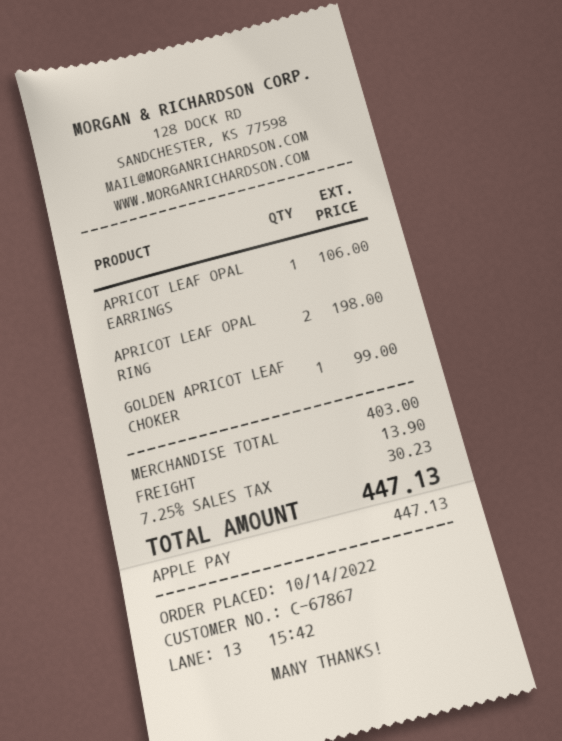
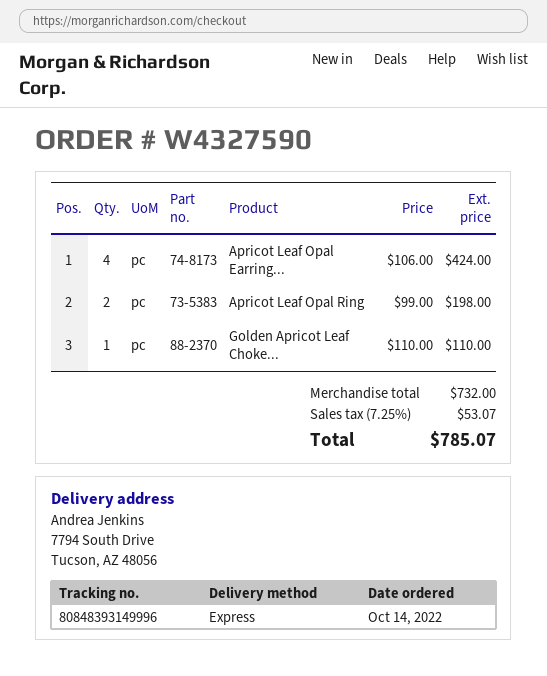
APRICOT LEAF OPAL EARRINGS: 1 for 106.00 -> 4 for 424.00
GOLDEN APRICOT LEAF CHOKER: 1 for 99.00 -> 1 for 110.00
subtotal: 403.00 -> 732.00
shipping: 13.90 -> none
tax: 7.25% = 30.23 -> 7.25% = 53.07
total: 447.13 -> 785.07

